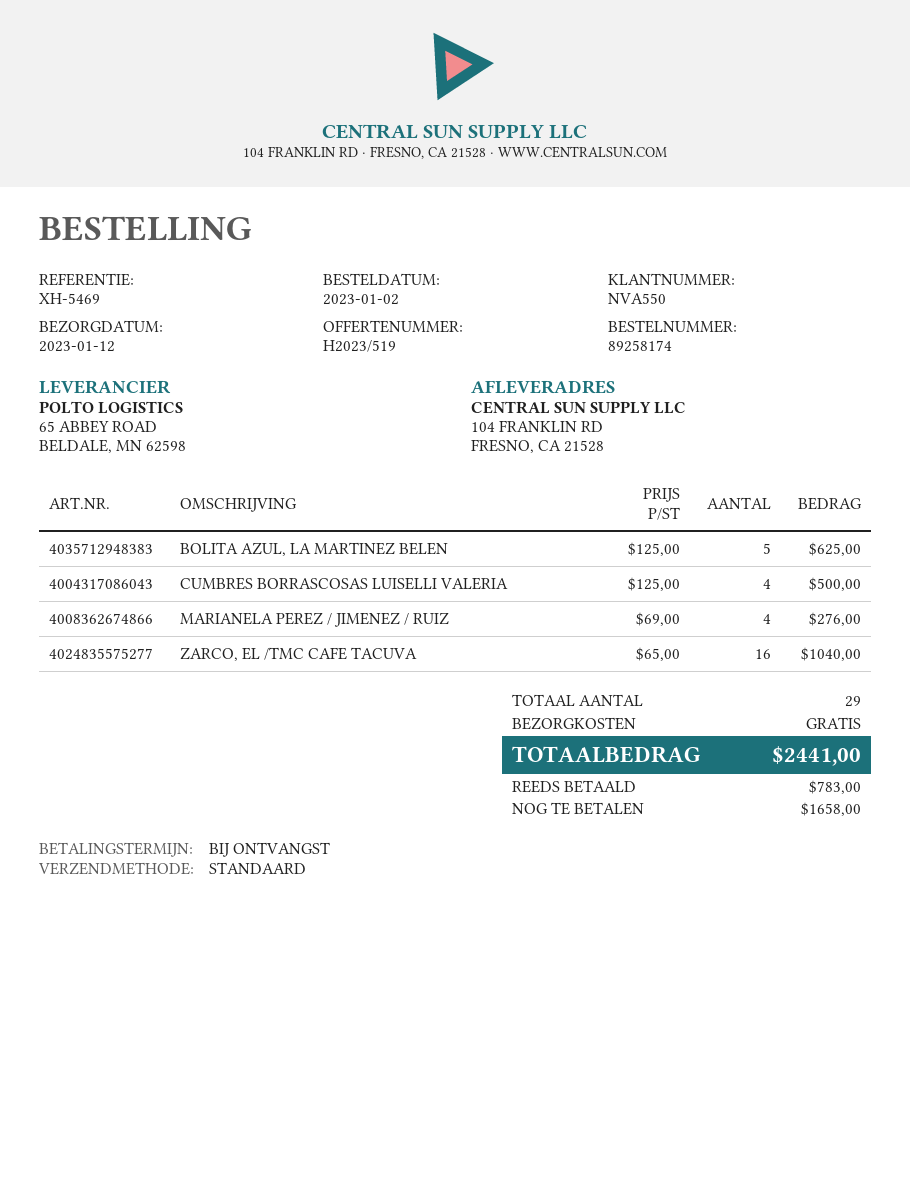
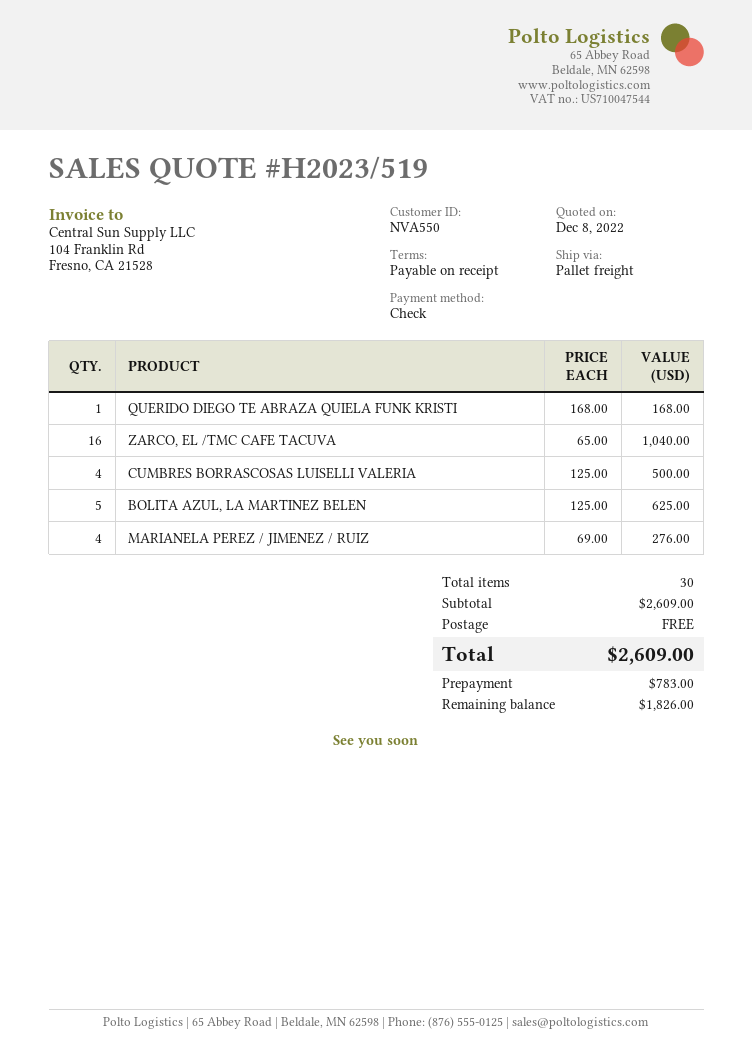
shipping method: standard -> pallet freight
QUERIDO DIEGO TE ABRAZA QUIELA FUNK KRISTI: none -> 1 x 168.00 = 168.00
total quantity: 29 -> 30
total: 2441.00 -> 2609.00
balance: 1658.00 -> 1826.00

